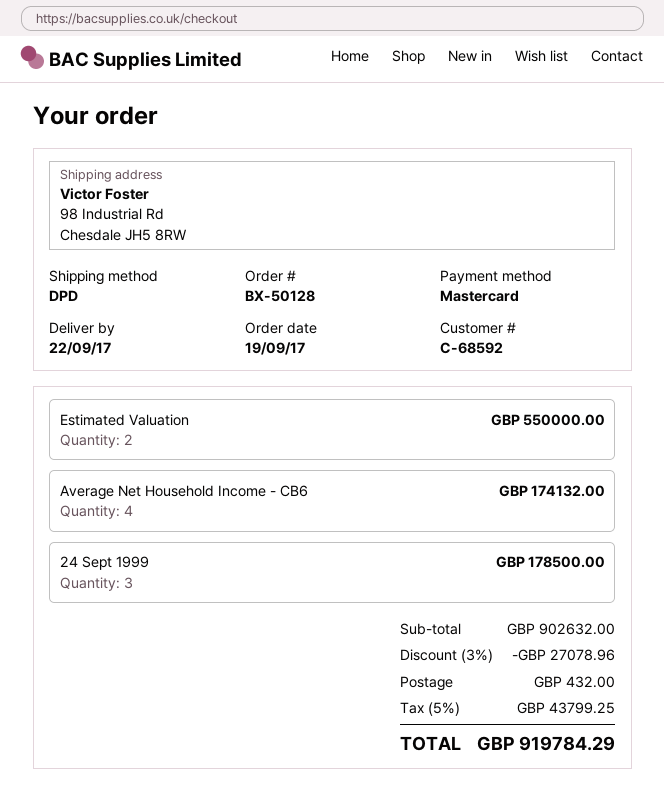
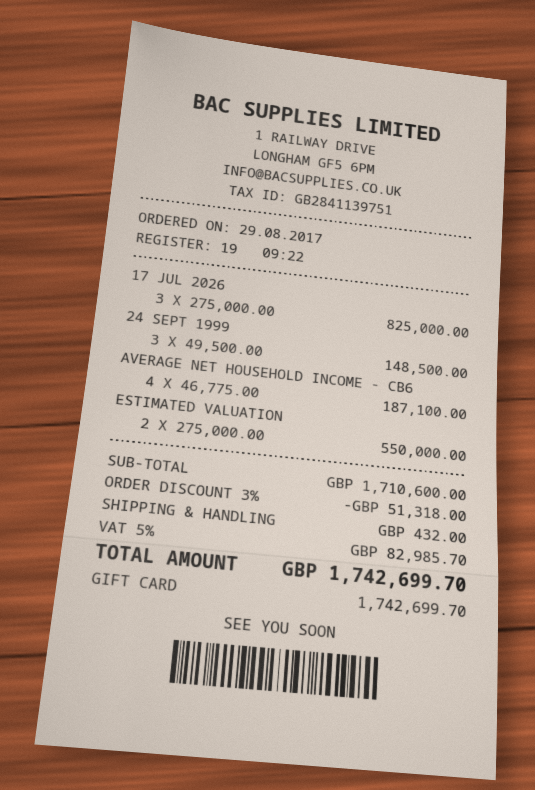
order date: 2017-09-19 -> 2017-08-29
payment method: Mastercard -> gift card
Average Net Household Income - CB6: 4 for 174132.00 -> 4 for 187100.00
24 Sept 1999: 3 for 178500.00 -> 3 for 148500.00
17 JUL 2026: none -> 3 for 825000.00
subtotal: 902632.00 -> 1710600.00
discount: 3% = 27078.96 -> 3% = 51318.00
tax: 5% = 43799.25 -> 5% = 82985.70
total: 919784.29 -> 1742699.70

